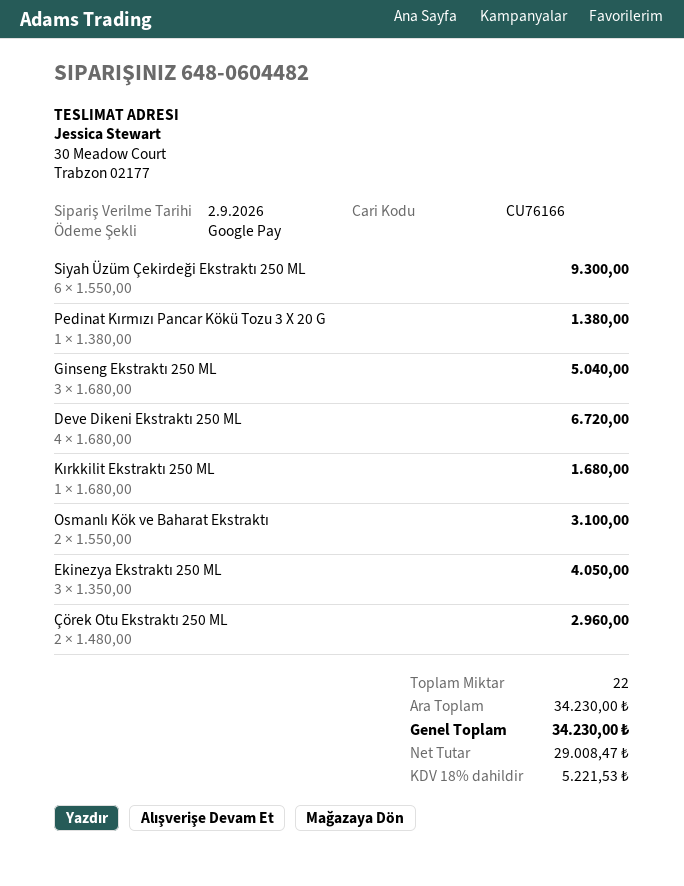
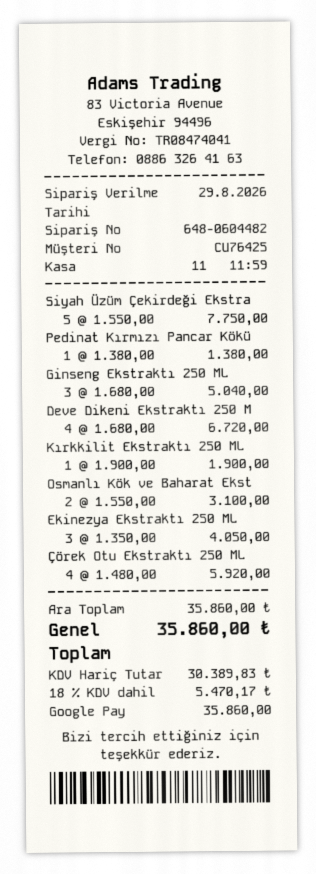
order date: 2026-09-02 -> 2026-08-29
customer number: CU76166 -> CU76425
Siyah Üzüm Çekirdeği Ekstraktı 250 ML: 6 x 1550.00 = 9300.00 -> 5 x 1550.00 = 7750.00
Kırkkilit Ekstraktı 250 ML: 1 x 1680.00 = 1680.00 -> 1 x 1900.00 = 1900.00
Çörek Otu Ekstraktı 250 ML: 2 x 1480.00 = 2960.00 -> 4 x 1480.00 = 5920.00
subtotal: 34230.00 -> 35860.00
net: 29008.47 -> 30389.83
tax: 18% = 5221.53 -> 18% = 5470.17
total: 34230.00 -> 35860.00

